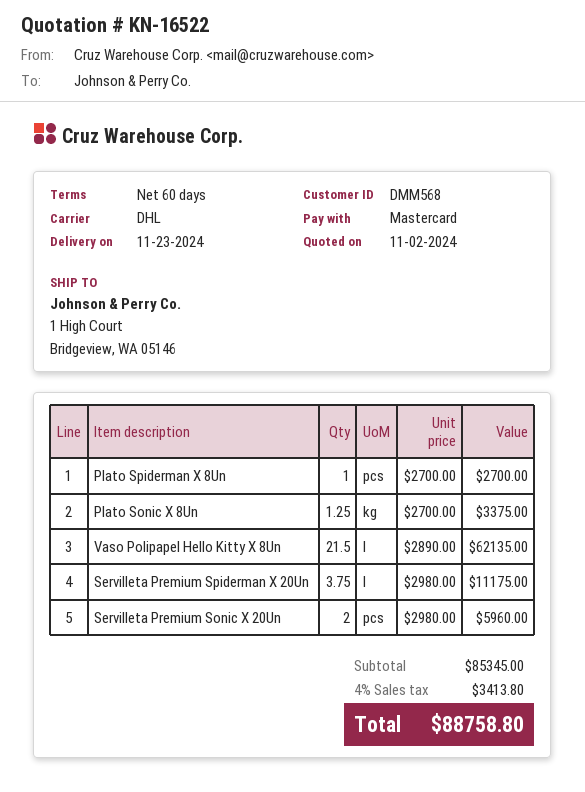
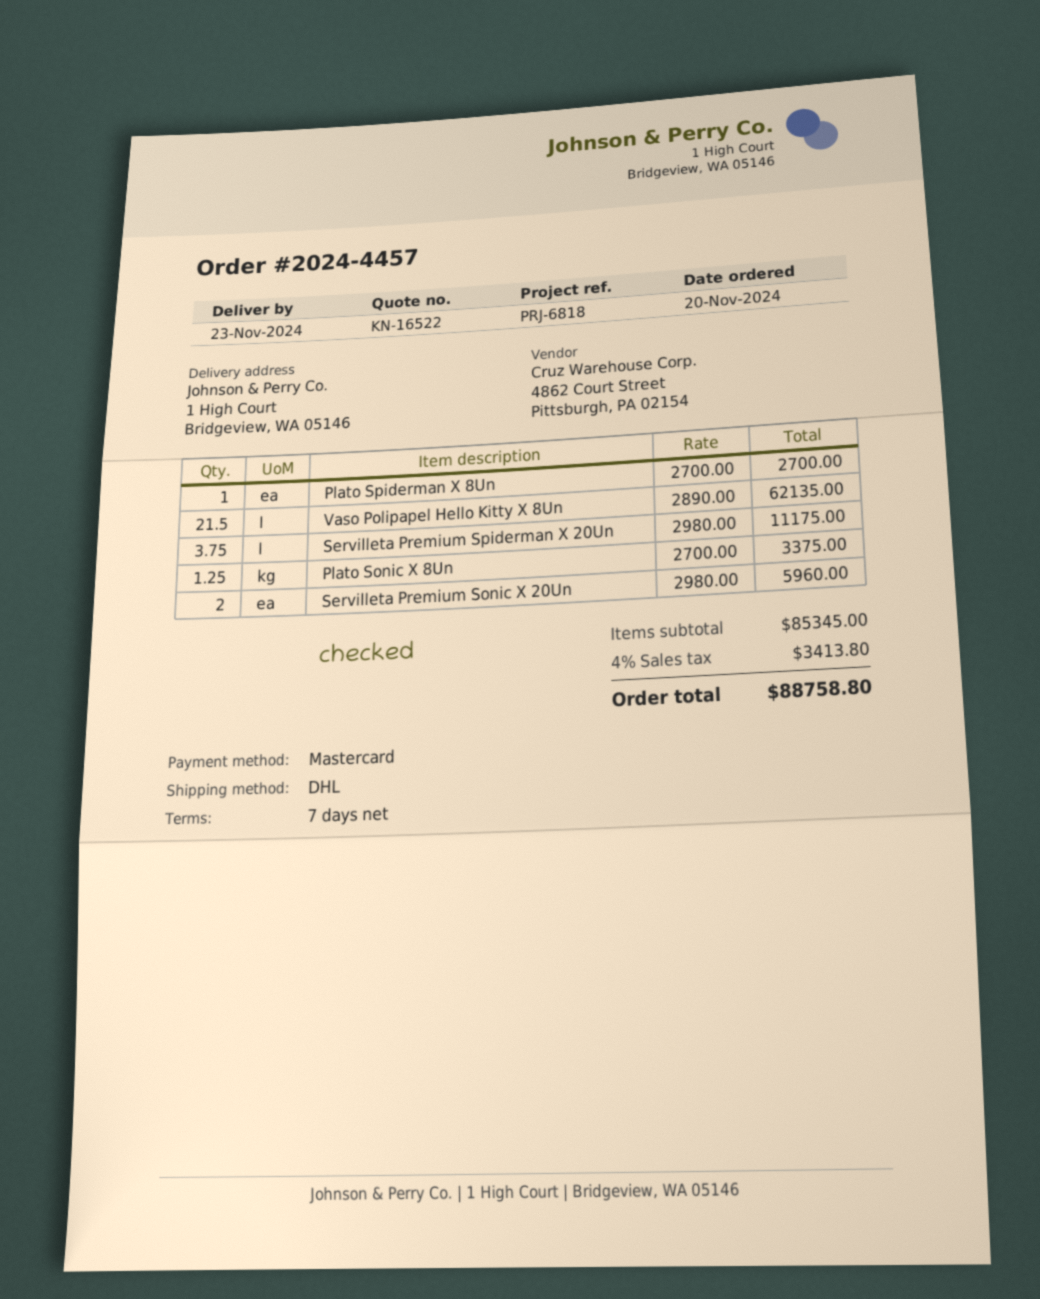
payment terms: 60 days -> 7 days

